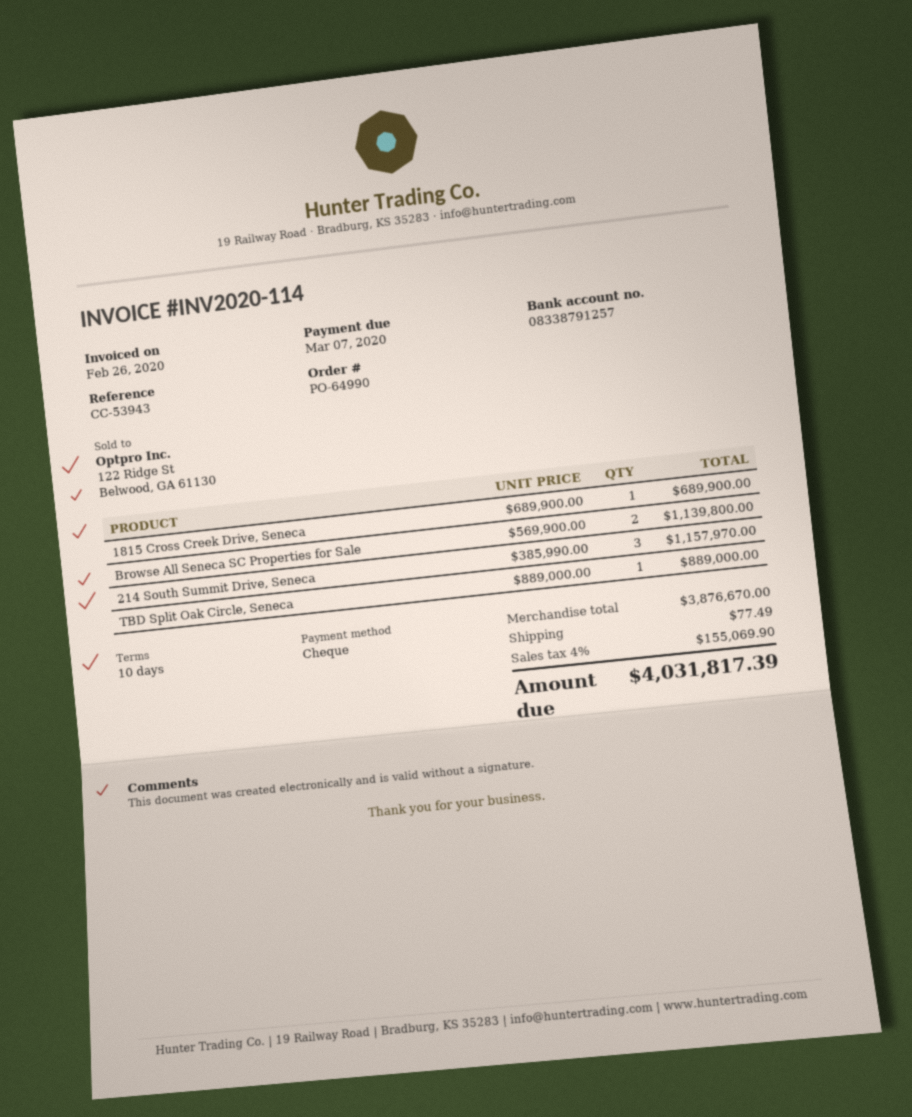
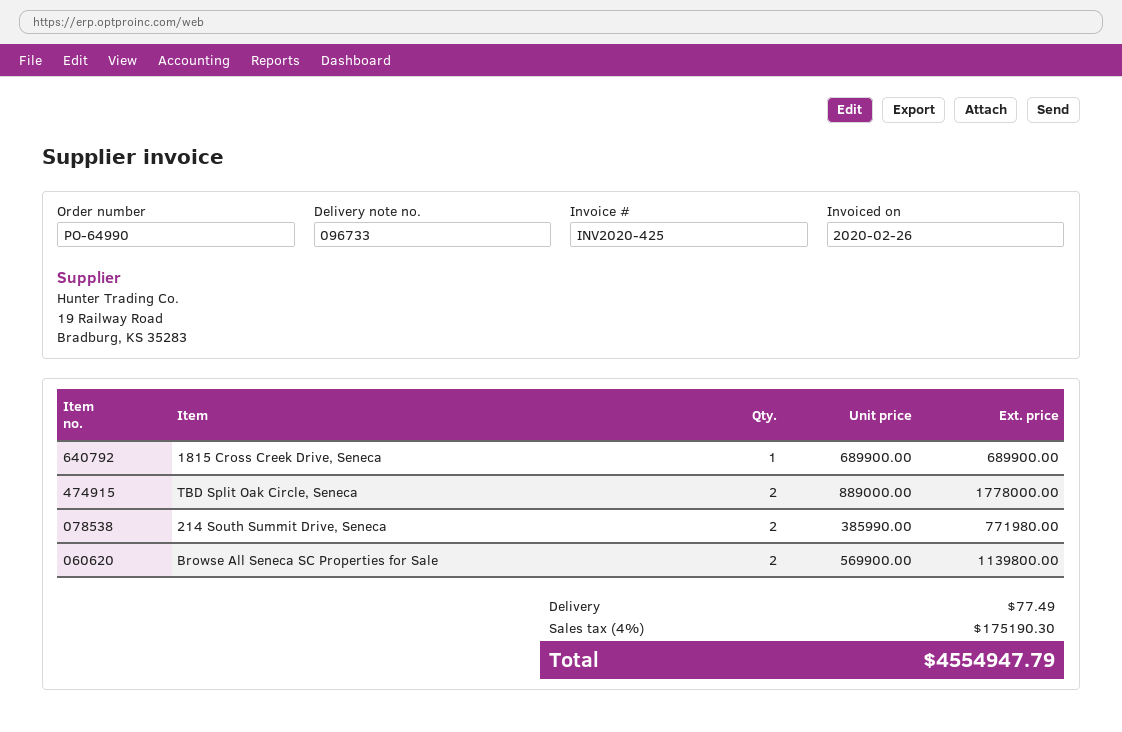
invoice number: INV2020-114 -> INV2020-425
214 South Summit Drive, Seneca: 3 x 385990.00 = 1157970.00 -> 2 x 385990.00 = 771980.00
TBD Split Oak Circle, Seneca: 1 x 889000.00 = 889000.00 -> 2 x 889000.00 = 1778000.00
tax: 4% = 155069.90 -> 4% = 175190.30
total: 4031817.39 -> 4554947.79

